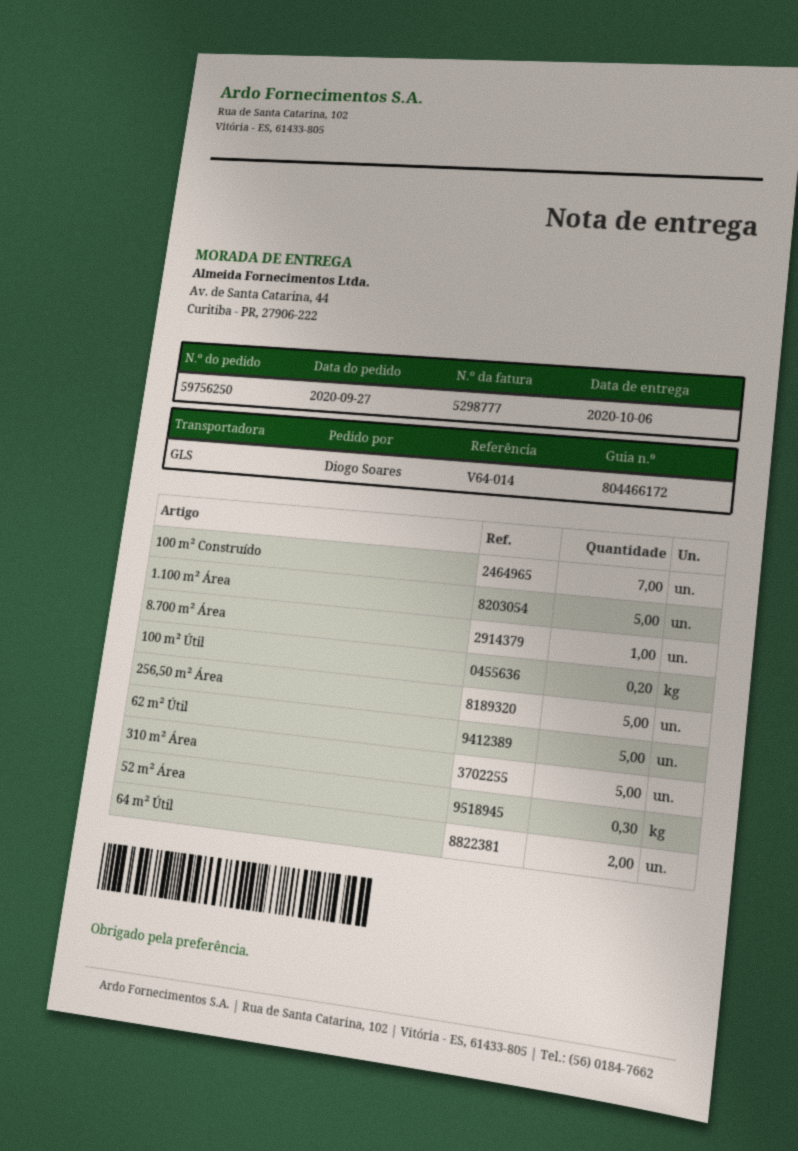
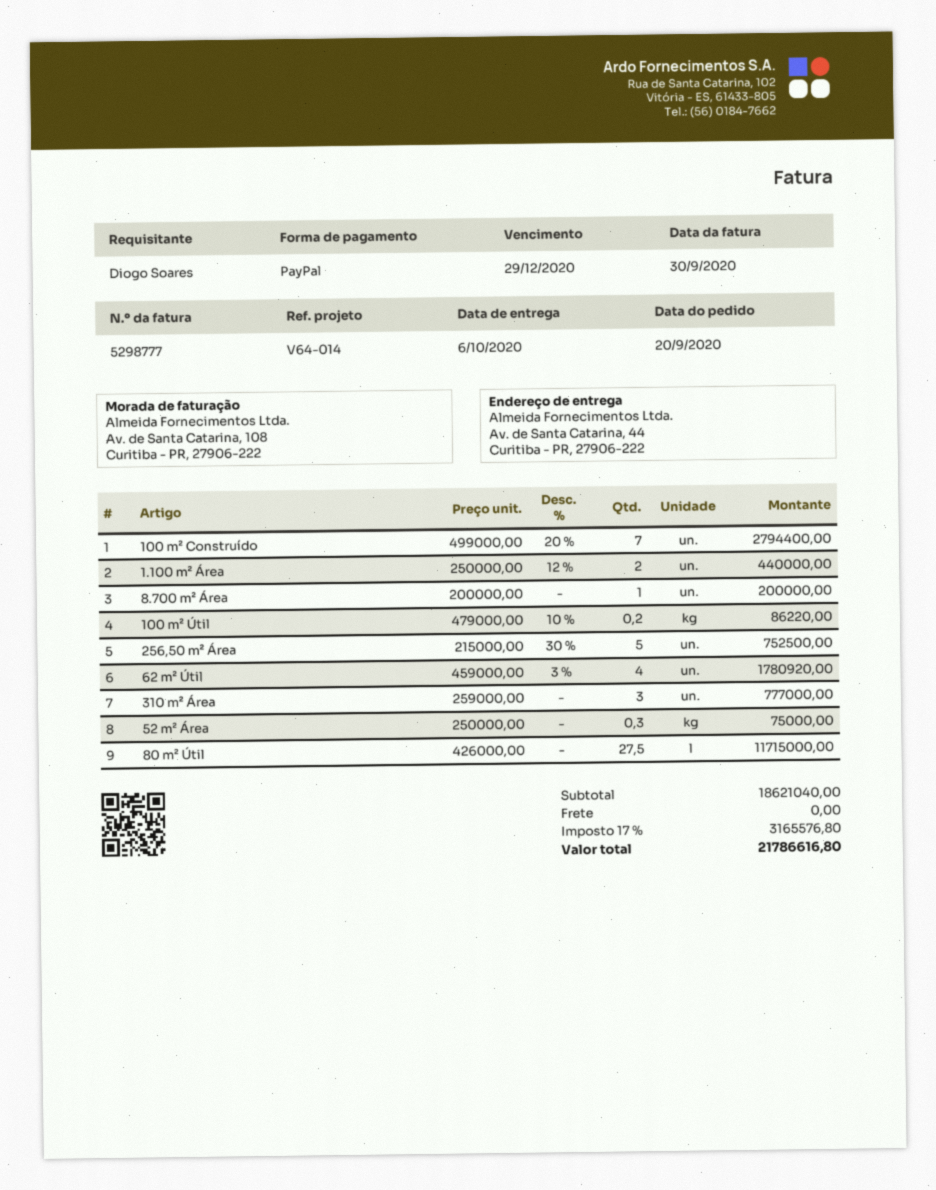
order date: 2020-09-27 -> 2020-09-20
1.100 m² Área: 5 -> 2
62 m² Útil: 5 -> 4
310 m² Área: 5 -> 3
64 m² Útil: 2 -> none
80 m² Útil: none -> 27.5

